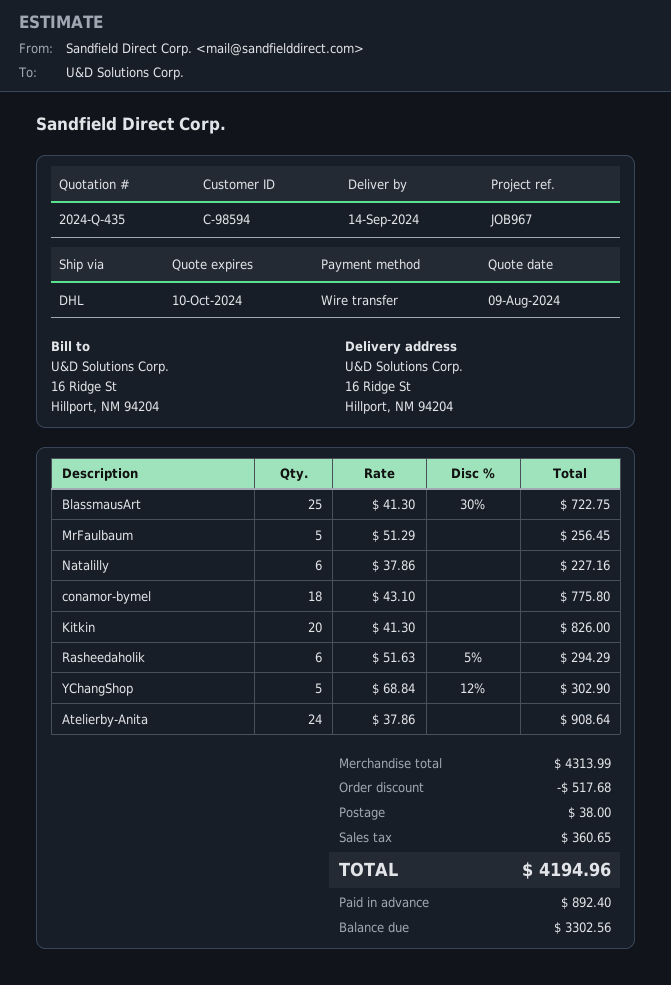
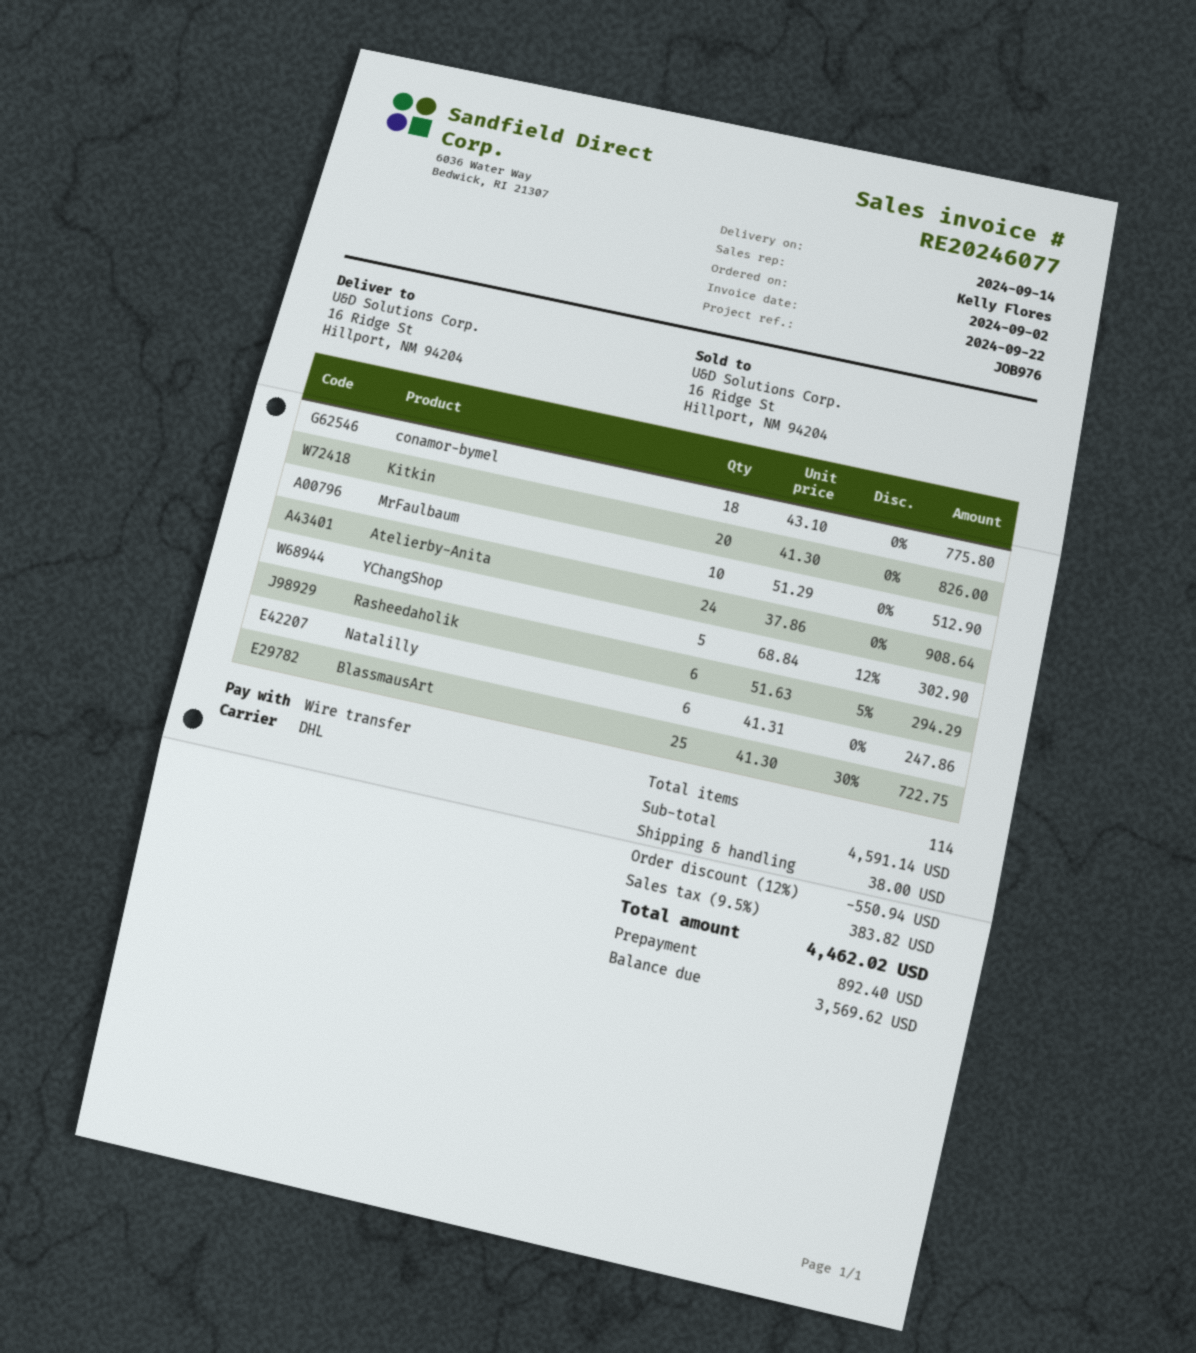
reference: JOB967 -> JOB976
MrFaulbaum: 5 x 51.29 = 256.45 -> 10 x 51.29 = 512.90
Natalilly: 6 x 37.86 = 227.16 -> 6 x 41.31 = 247.86
subtotal: 4313.99 -> 4591.14
discount: 517.68 -> 550.94
tax: 360.65 -> 383.82
total: 4194.96 -> 4462.02
balance: 3302.56 -> 3569.62

